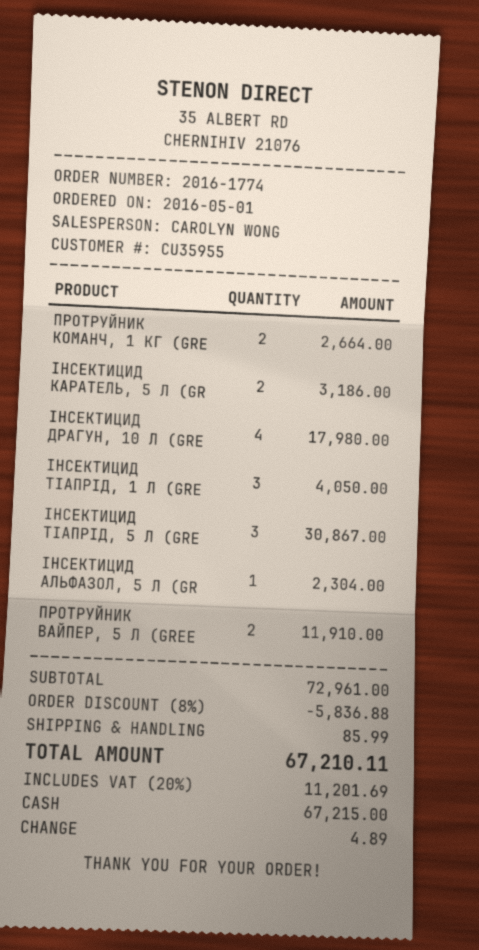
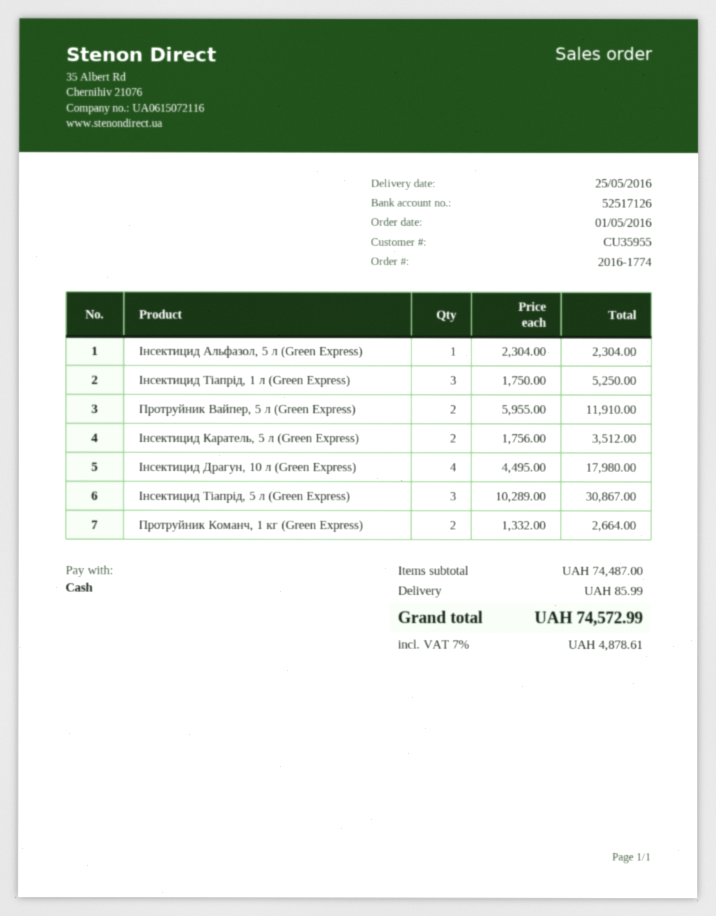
ІНСЕКТИЦИД КАРАТЕЛЬ, 5 Л (GR: 2 for 3186.00 -> 2 for 3512.00
ІНСЕКТИЦИД ТІАПРІД, 1 Л (GRE: 3 for 4050.00 -> 3 for 5250.00
subtotal: 72961.00 -> 74487.00
discount: 8% = 5836.88 -> none
tax: 20% = 11201.69 -> 7% = 4878.61
total: 67210.11 -> 74572.99

